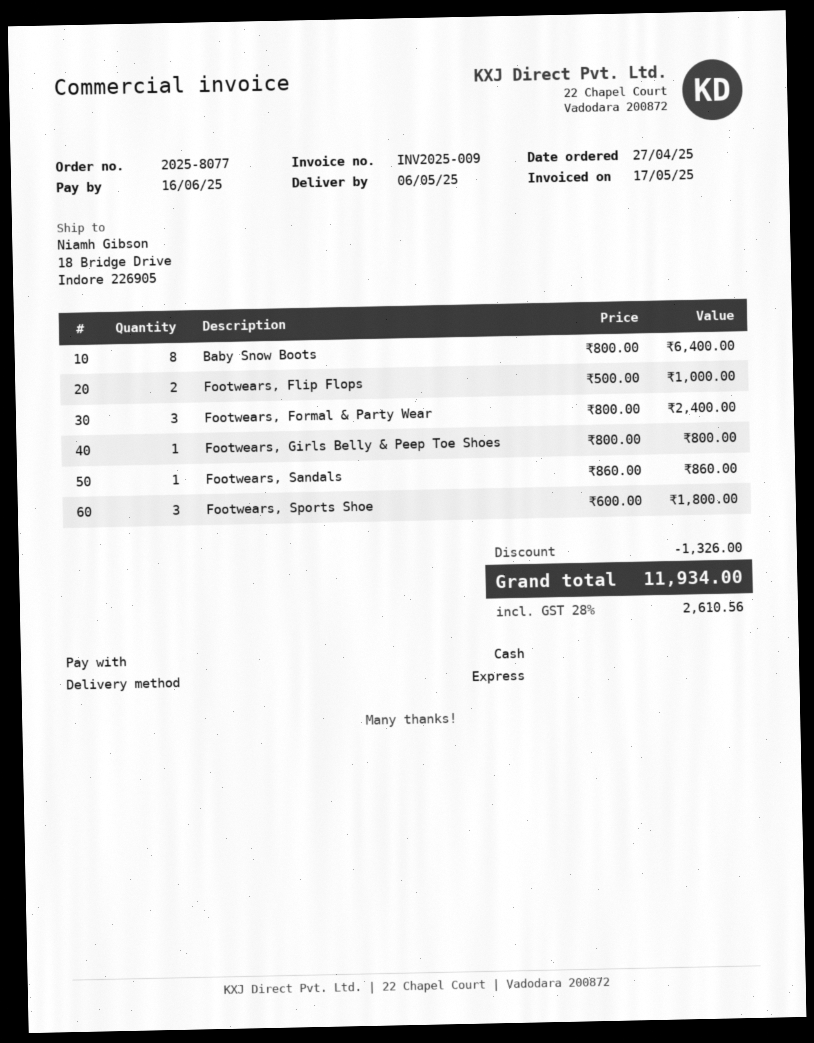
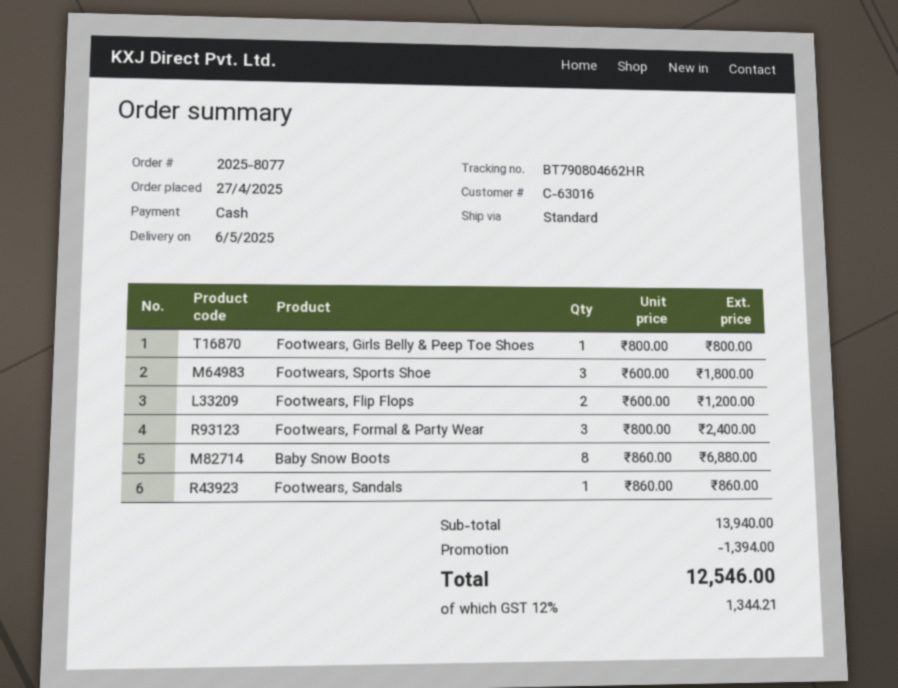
shipping method: express -> standard
Baby Snow Boots: 8 x 800.00 = 6400.00 -> 8 x 860.00 = 6880.00
Footwears, Flip Flops: 2 x 500.00 = 1000.00 -> 2 x 600.00 = 1200.00
discount: 1326.00 -> 1394.00
tax: 28% = 2610.56 -> 12% = 1344.21
total: 11934.00 -> 12546.00

